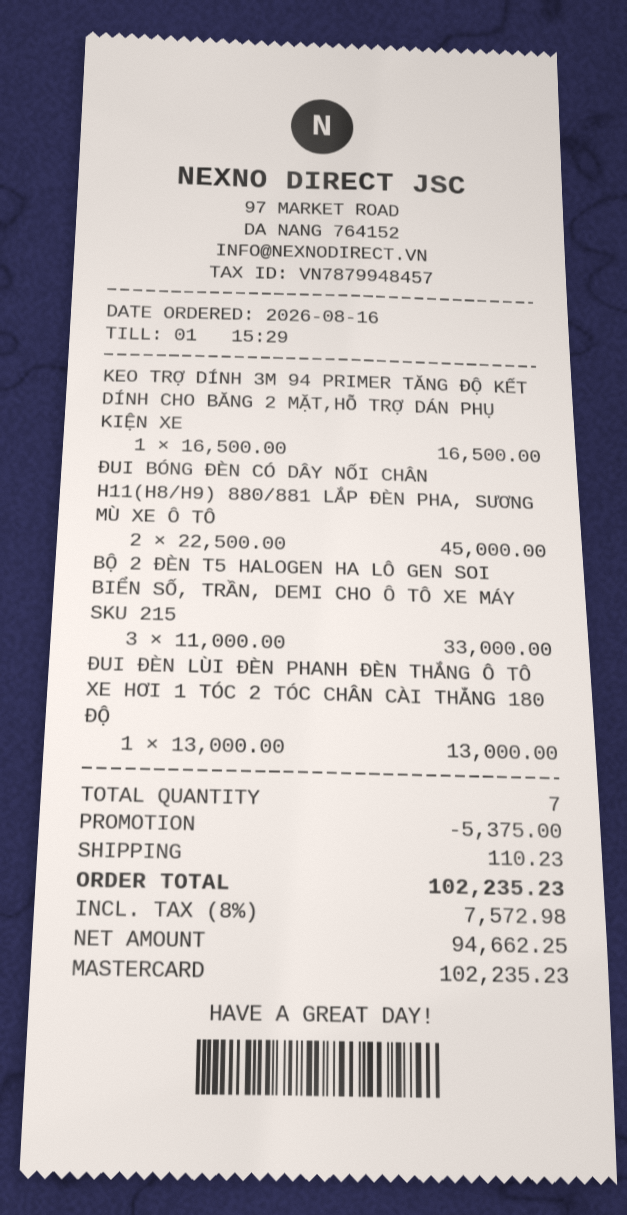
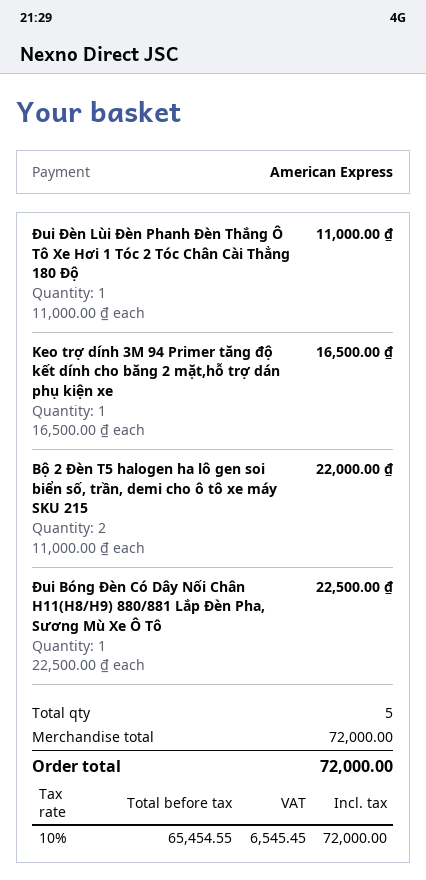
payment method: Mastercard -> American Express
ĐUI BÓNG ĐÈN CÓ DÂY NỐI CHÂN H11(H8/H9) 880/881 LẮP ĐÈN PHA, SƯƠNG MÙ XE Ô TÔ: 2 x 22500.00 = 45000.00 -> 1 x 22500.00 = 22500.00
BỘ 2 ĐÈN T5 HALOGEN HA LÔ GEN SOI BIỂN SỐ, TRẦN, DEMI CHO Ô TÔ XE MÁY SKU 215: 3 x 11000.00 = 33000.00 -> 2 x 11000.00 = 22000.00
ĐUI ĐÈN LÙI ĐÈN PHANH ĐÈN THẮNG Ô TÔ XE HƠI 1 TÓC 2 TÓC CHÂN CÀI THẲNG 180 ĐỘ: 1 x 13000.00 = 13000.00 -> 1 x 11000.00 = 11000.00
total quantity: 7 -> 5
discount: 5375.00 -> none
shipping: 110.23 -> none
net: 94662.25 -> 65454.55
tax: 8% = 7572.98 -> 10% = 6545.45
total: 102235.23 -> 72000.00

